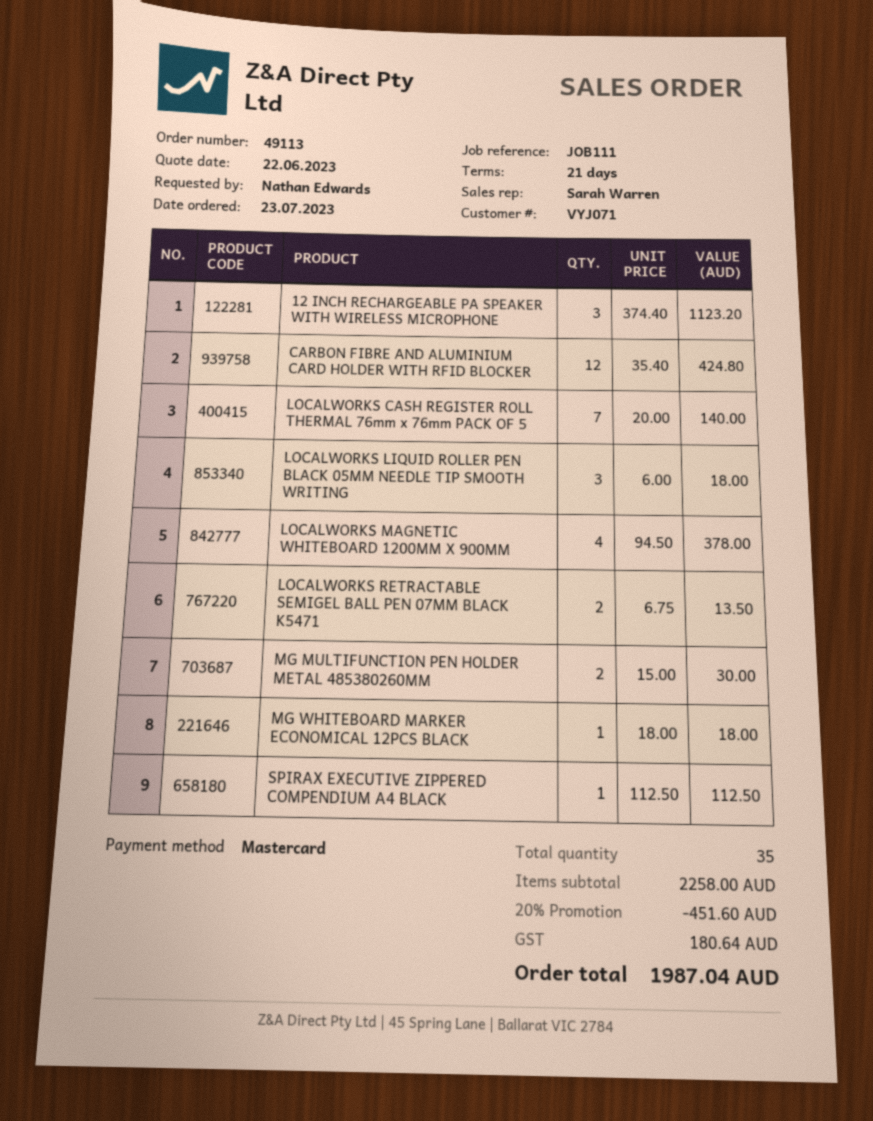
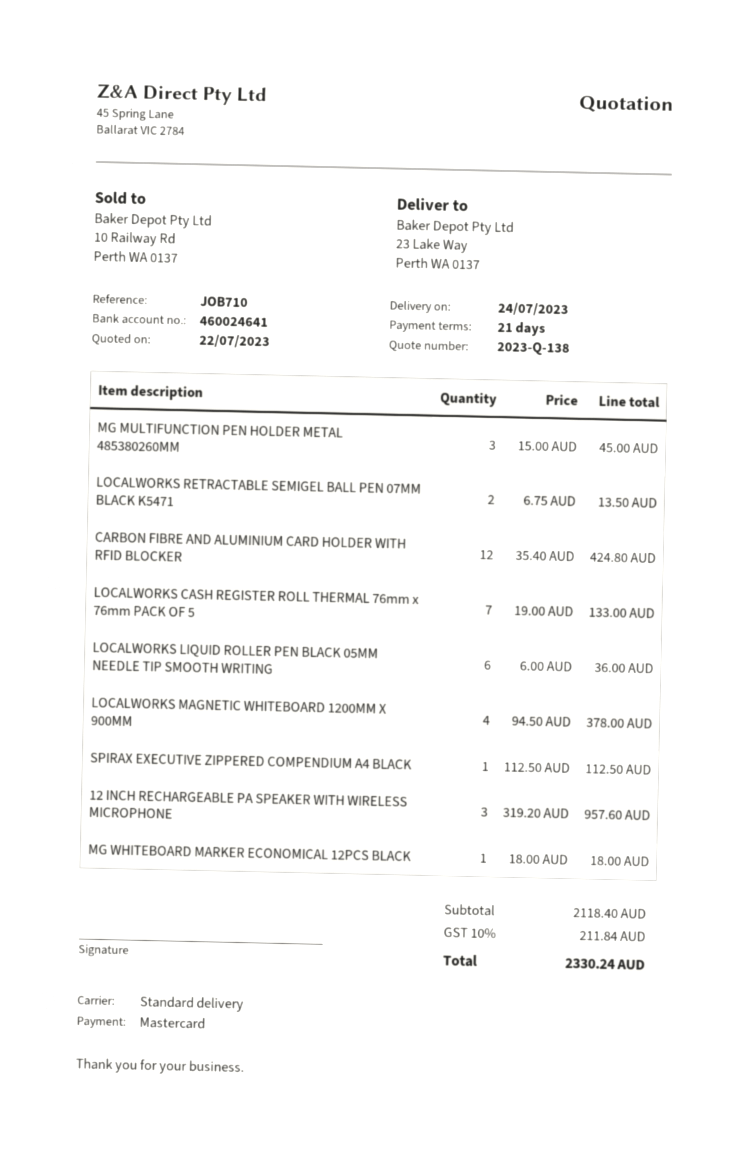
quote date: 2023-06-22 -> 2023-07-22
reference: JOB111 -> JOB710
12 INCH RECHARGEABLE PA SPEAKER WITH WIRELESS MICROPHONE: 3 x 374.40 = 1123.20 -> 3 x 319.20 = 957.60
LOCALWORKS CASH REGISTER ROLL THERMAL 76mm x 76mm PACK OF 5: 7 x 20.00 = 140.00 -> 7 x 19.00 = 133.00
LOCALWORKS LIQUID ROLLER PEN BLACK 05MM NEEDLE TIP SMOOTH WRITING: 3 x 6.00 = 18.00 -> 6 x 6.00 = 36.00
MG MULTIFUNCTION PEN HOLDER METAL 485380260MM: 2 x 15.00 = 30.00 -> 3 x 15.00 = 45.00
subtotal: 2258.00 -> 2118.40
discount: 20% = 451.60 -> none
tax: 180.64 -> 211.84
total: 1987.04 -> 2330.24

